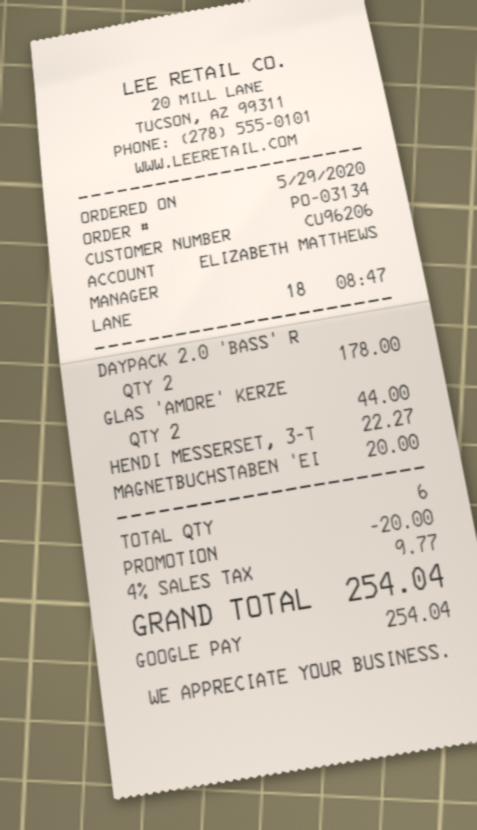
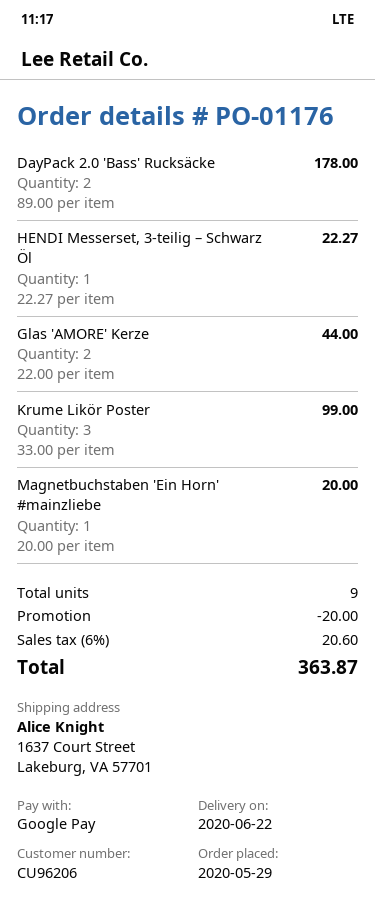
order number: PO-03134 -> PO-01176
Krume Likör Poster: none -> 3 for 99.00
total quantity: 6 -> 9
tax: 4% = 9.77 -> 6% = 20.60
total: 254.04 -> 363.87

